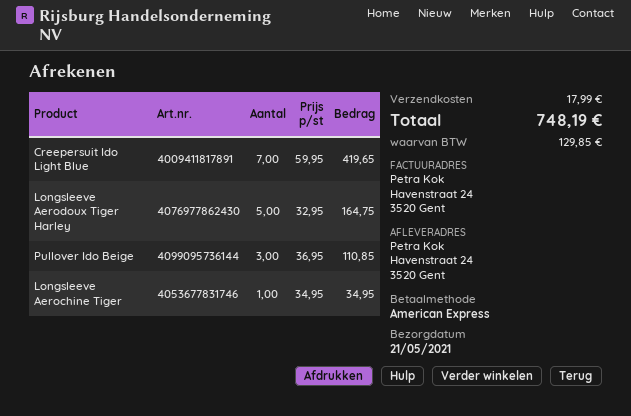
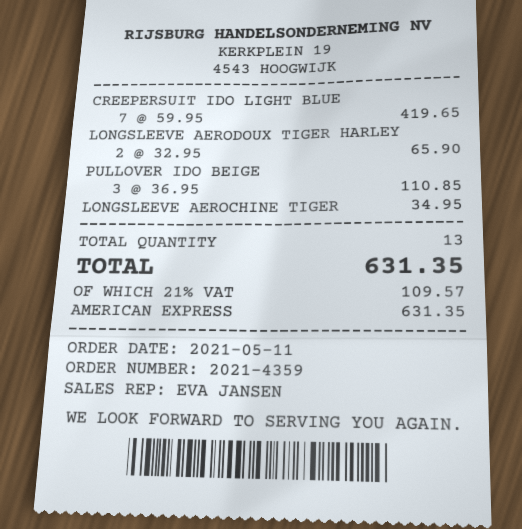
Longsleeve Aerodoux Tiger Harley: 5 x 32.95 = 164.75 -> 2 x 32.95 = 65.90
shipping: 17.99 -> none
tax: 129.85 -> 109.57
total: 748.19 -> 631.35

